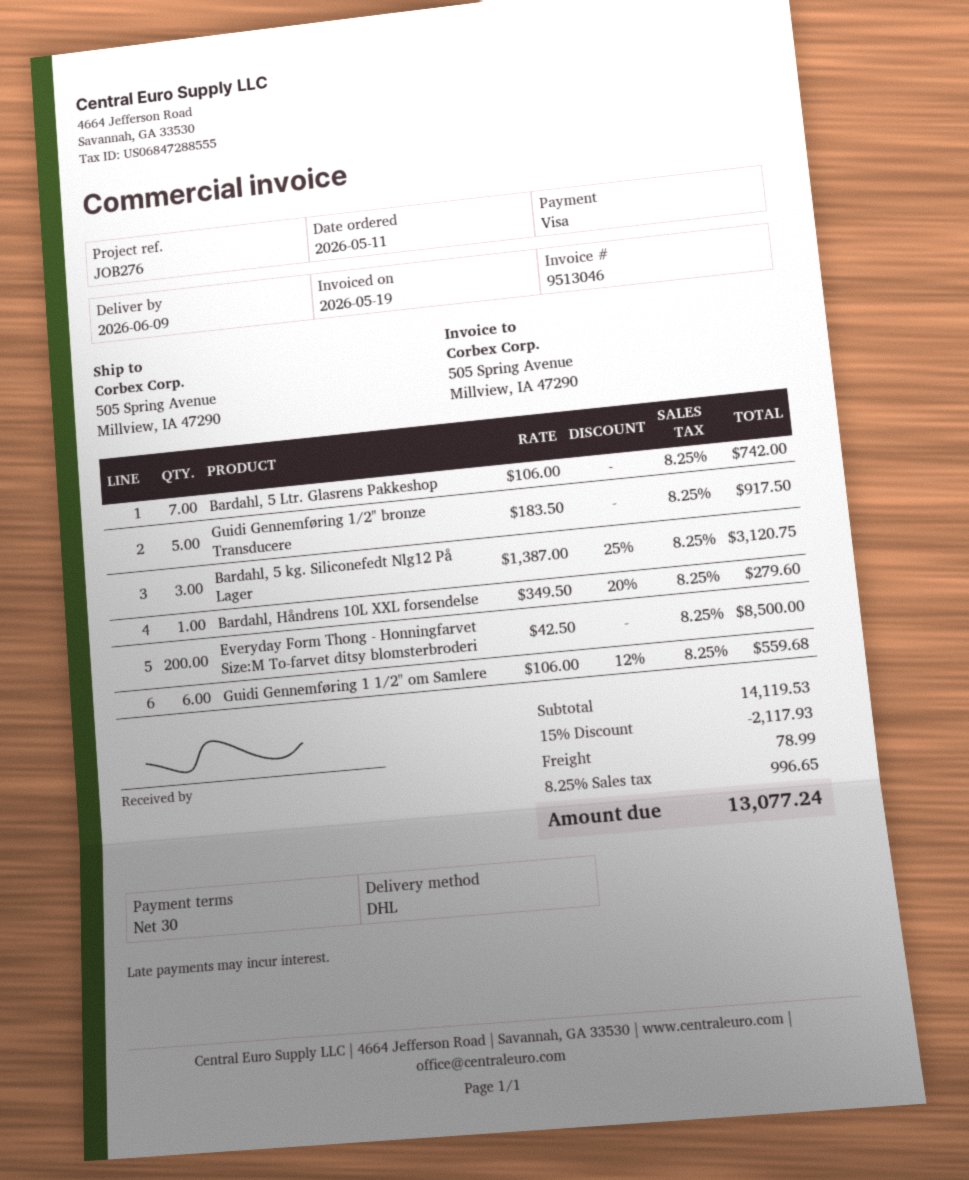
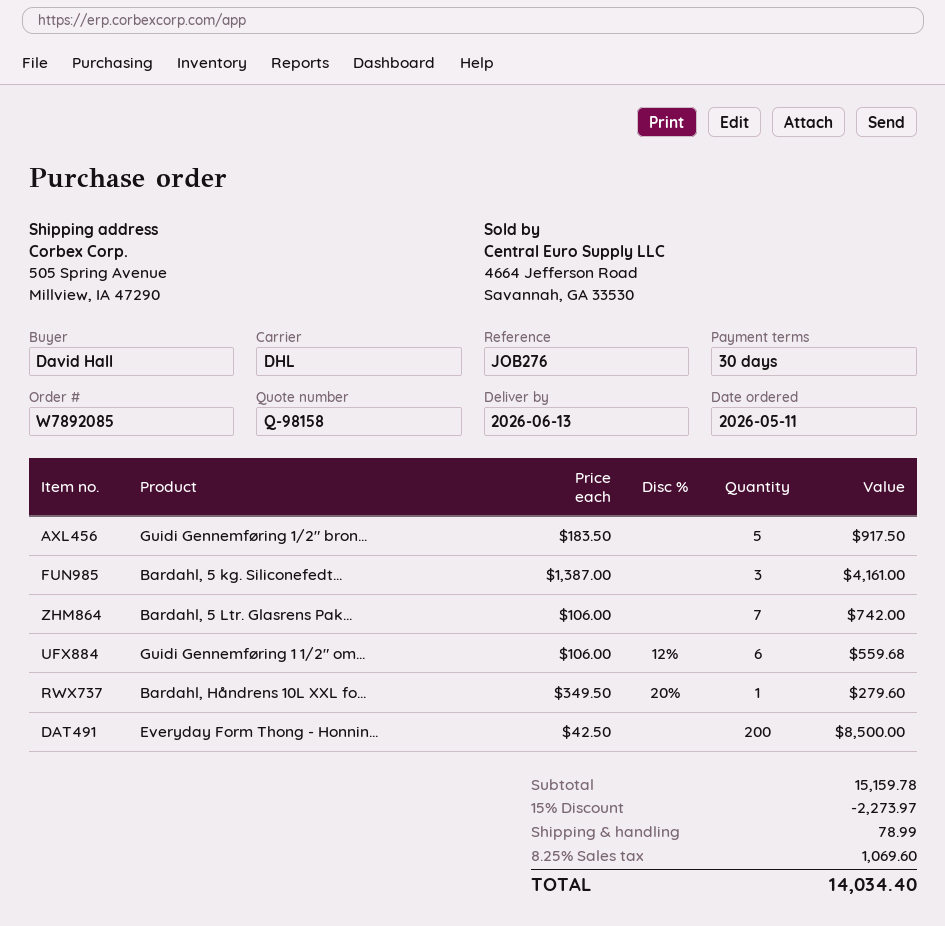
delivery date: 2026-06-09 -> 2026-06-13
Bardahl, 5 kg. Siliconefedt Nlg12 På Lager: 3 x 1387.00 - 25% = 3120.75 -> 3 x 1387.00 = 4161.00
subtotal: 14119.53 -> 15159.78
discount: 15% = 2117.93 -> 15% = 2273.97
tax: 8.25% = 996.65 -> 8.25% = 1069.60
total: 13077.24 -> 14034.40

